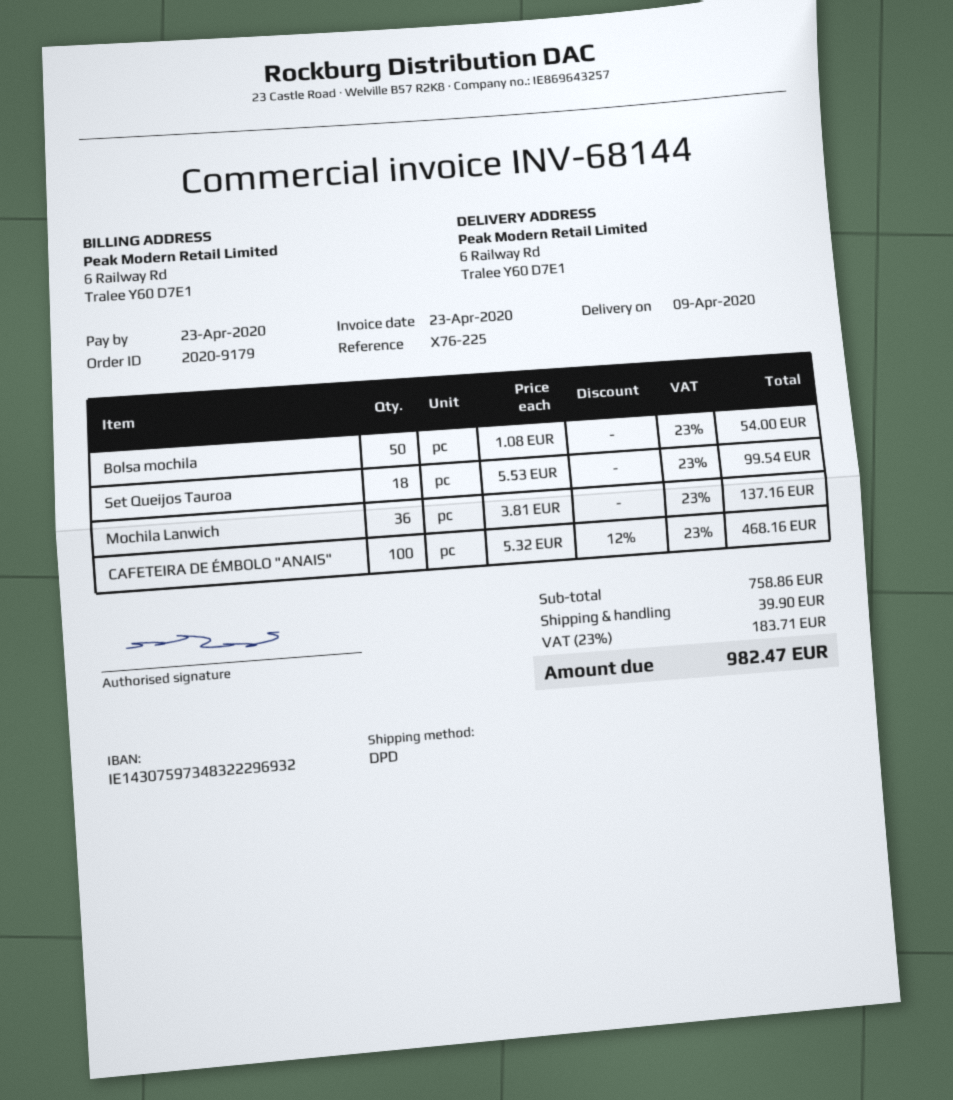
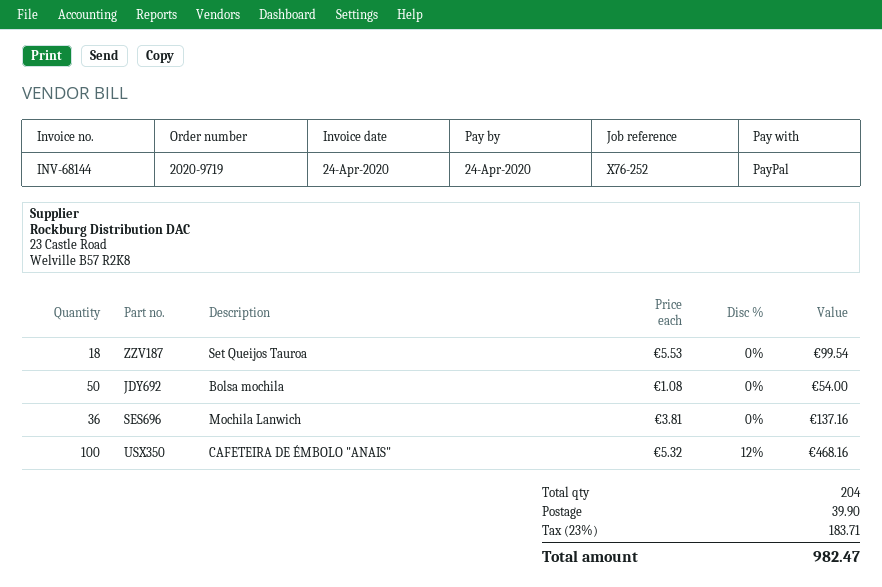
order number: 2020-9179 -> 2020-9719
invoice date: 2020-04-23 -> 2020-04-24
due date: 2020-04-23 -> 2020-04-24
reference: X76-225 -> X76-252

